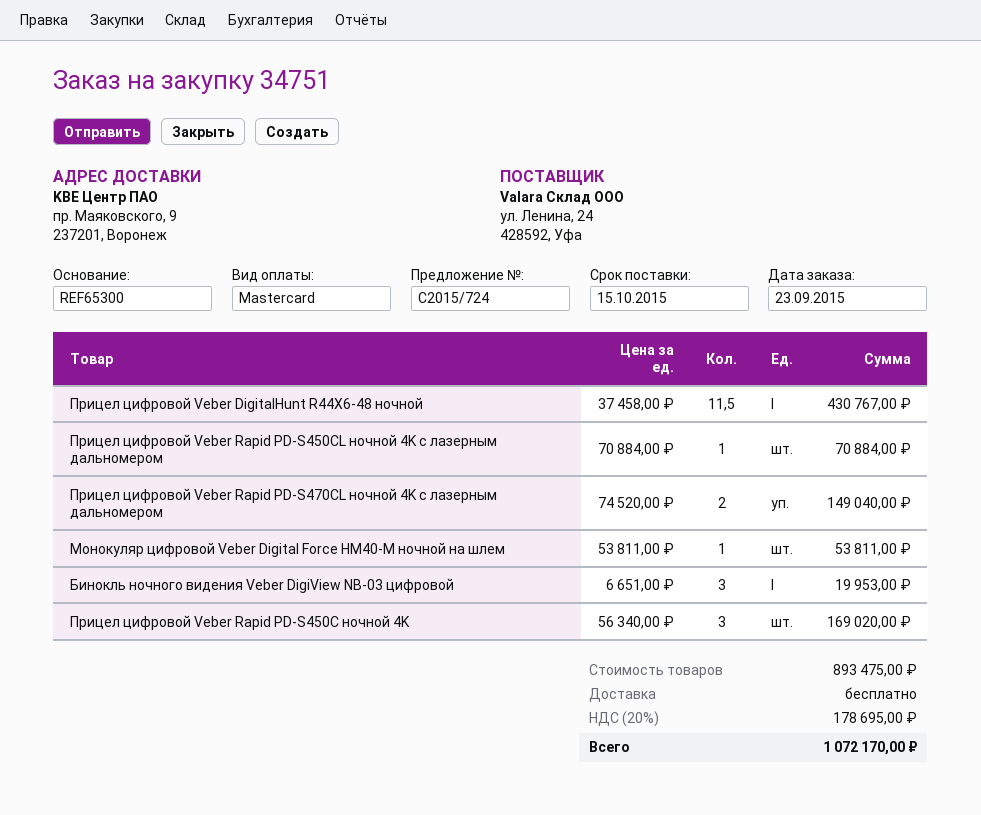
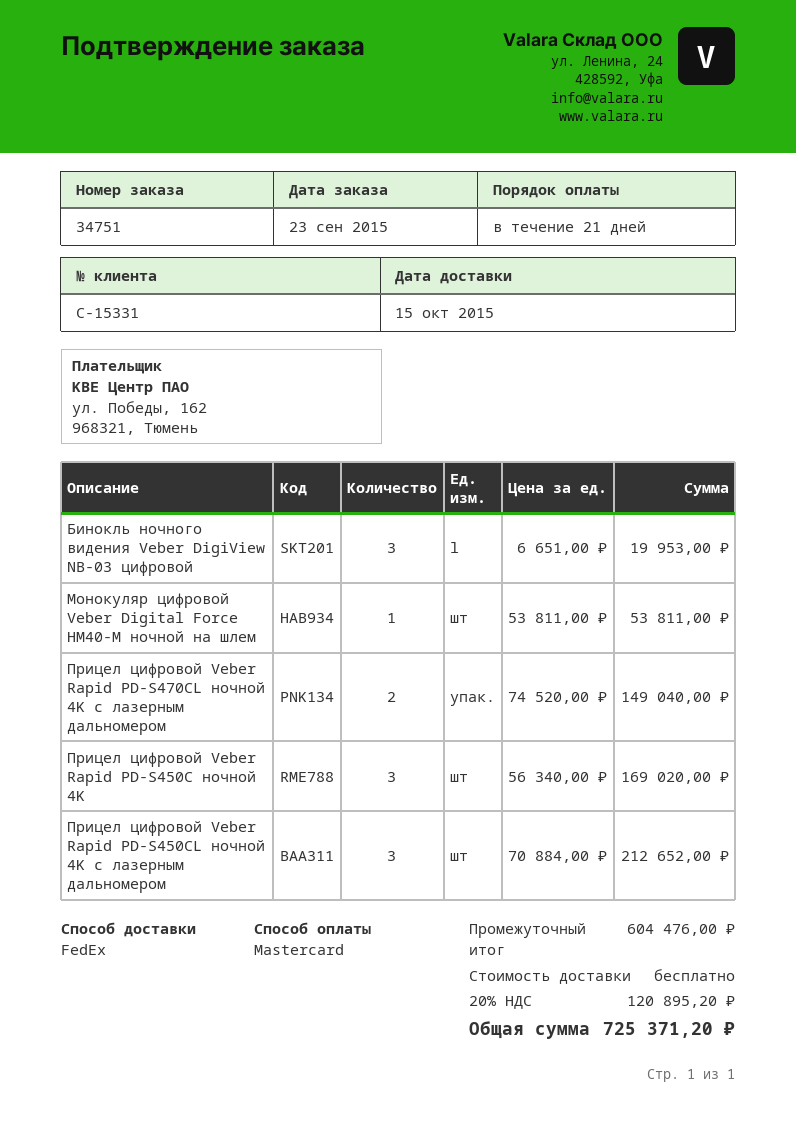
Прицел цифровой Veber DigitalHunt R44X6-48 ночной: 11.5 x 37458.00 = 430767.00 -> none
Прицел цифровой Veber Rapid PD-S450CL ночной 4K с лазерным дальномером: 1 x 70884.00 = 70884.00 -> 3 x 70884.00 = 212652.00
subtotal: 893475.00 -> 604476.00
tax: 20% = 178695.00 -> 20% = 120895.20
total: 1072170.00 -> 725371.20

